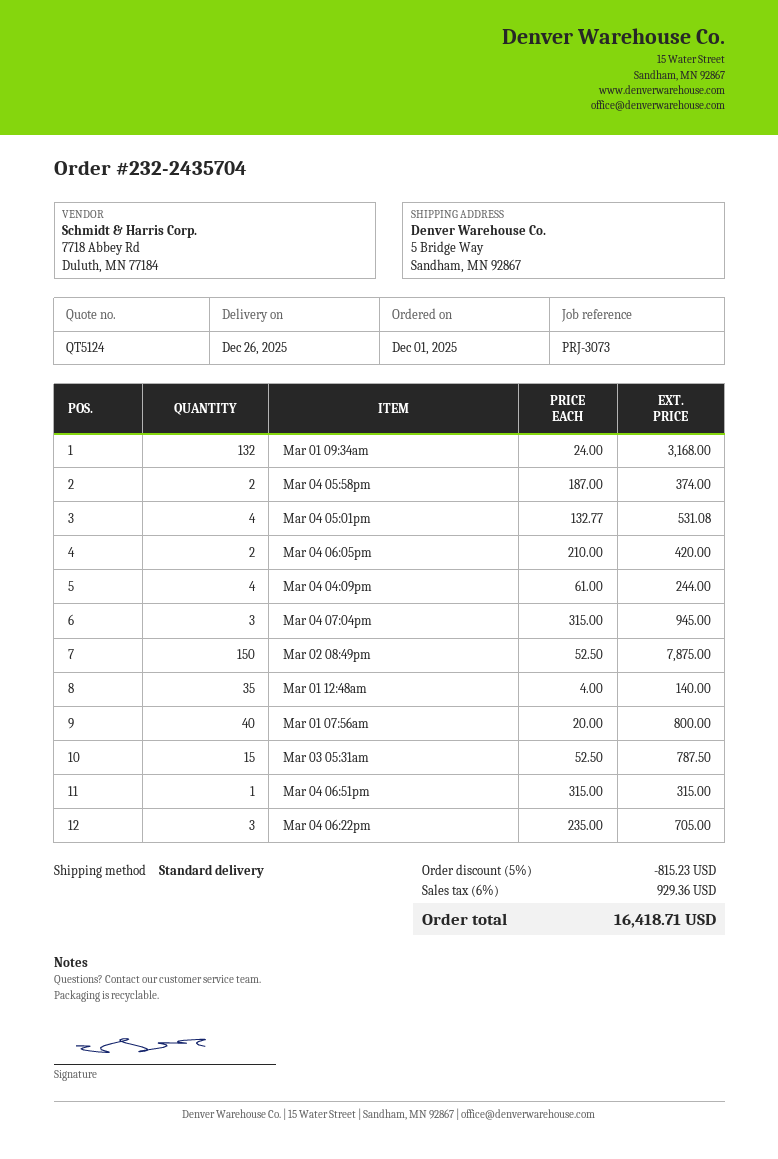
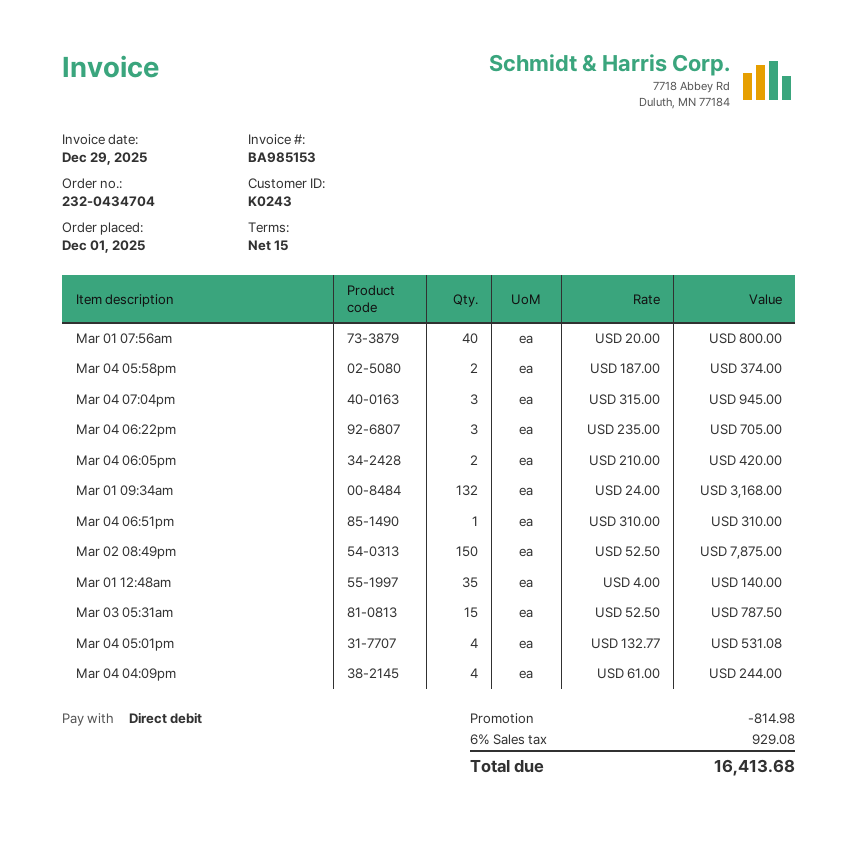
order number: 232-2435704 -> 232-0434704
Mar 04 06:51pm: 1 x 315.00 = 315.00 -> 1 x 310.00 = 310.00
discount: 815.23 -> 814.98
tax: 6% = 929.36 -> 6% = 929.08
total: 16418.71 -> 16413.68

